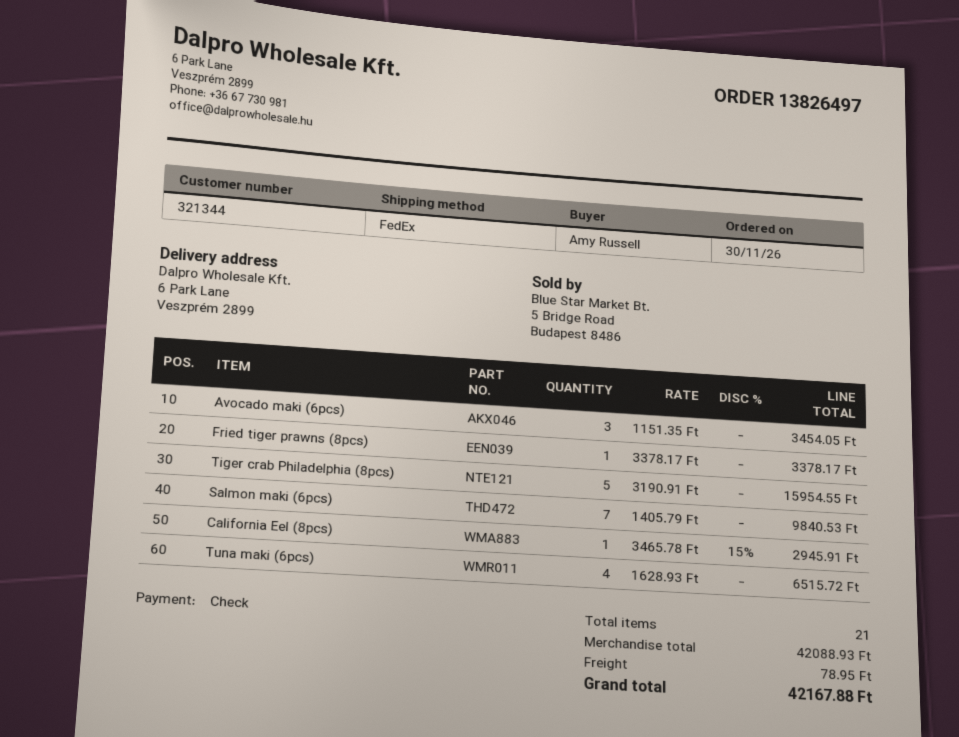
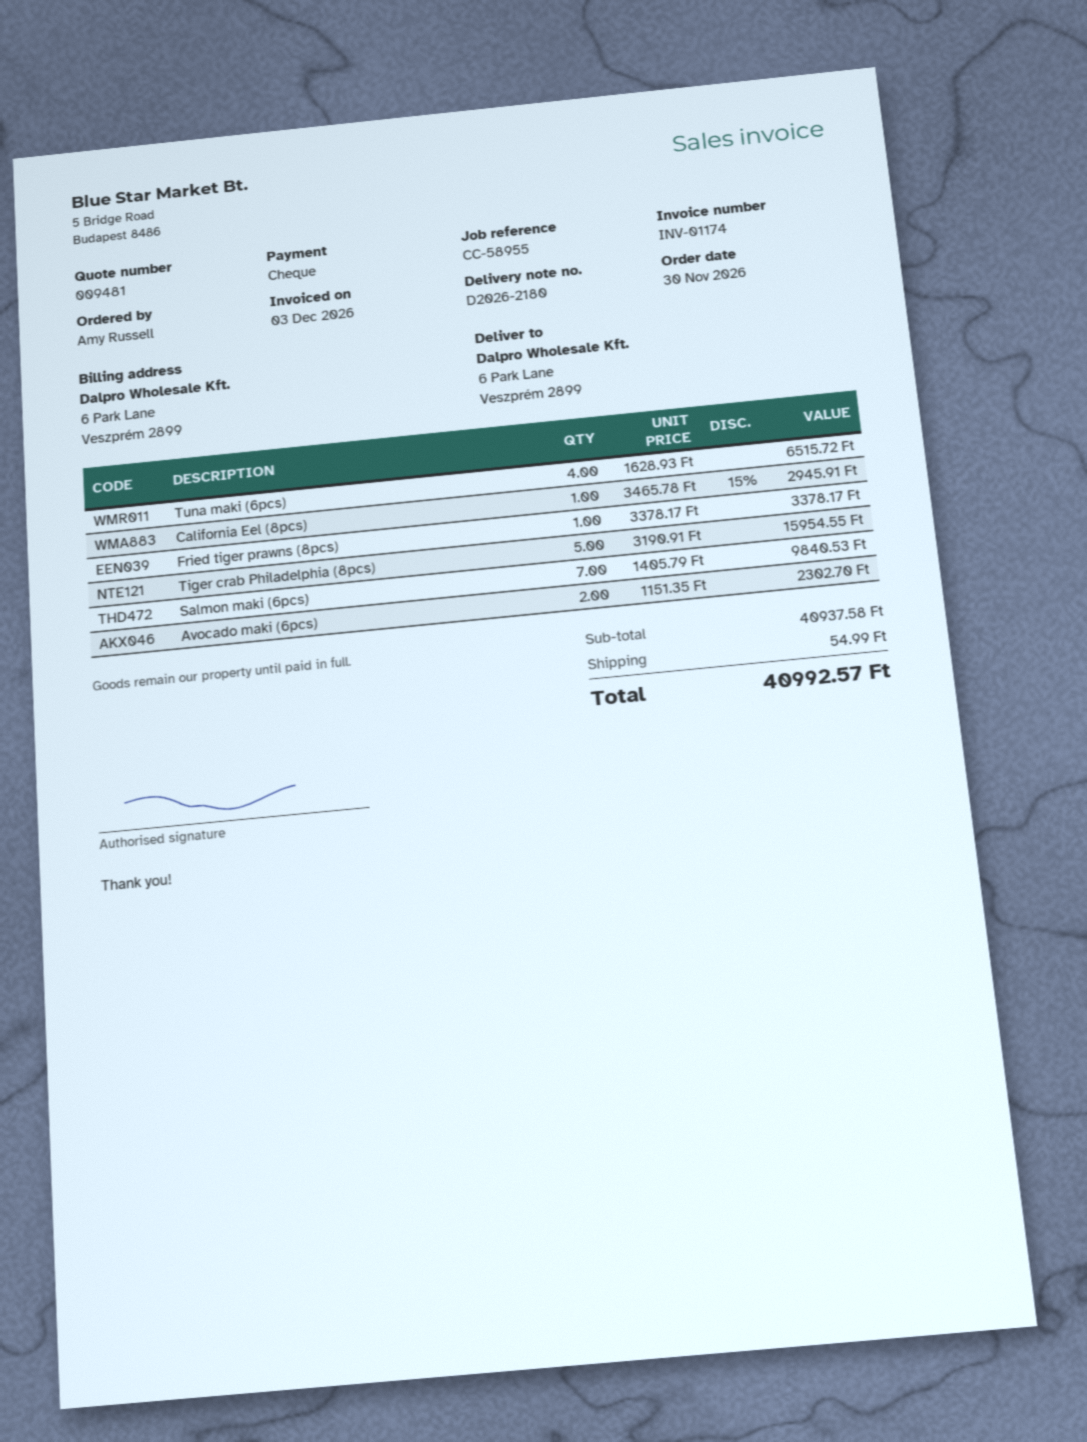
Avocado maki (6pcs): 3 x 1151.35 = 3454.05 -> 2 x 1151.35 = 2302.70
subtotal: 42088.93 -> 40937.58
shipping: 78.95 -> 54.99
total: 42167.88 -> 40992.57

